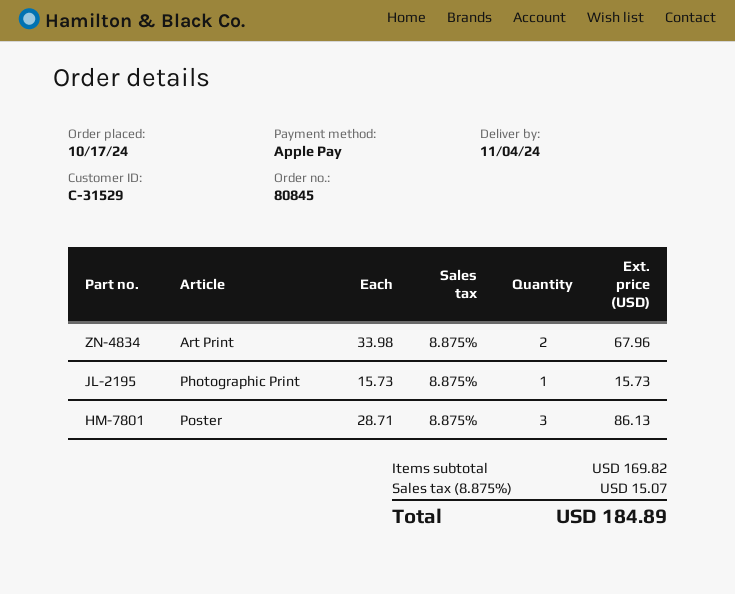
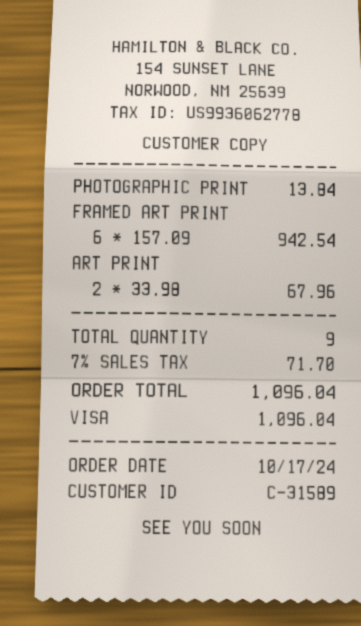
customer number: C-31529 -> C-31589
payment method: Apple Pay -> Visa
Photographic Print: 1 x 15.73 = 15.73 -> 1 x 13.84 = 13.84
Poster: 3 x 28.71 = 86.13 -> none
FRAMED ART PRINT: none -> 6 x 157.09 = 942.54
tax: 8.875% = 15.07 -> 7% = 71.70
total: 184.89 -> 1096.04

